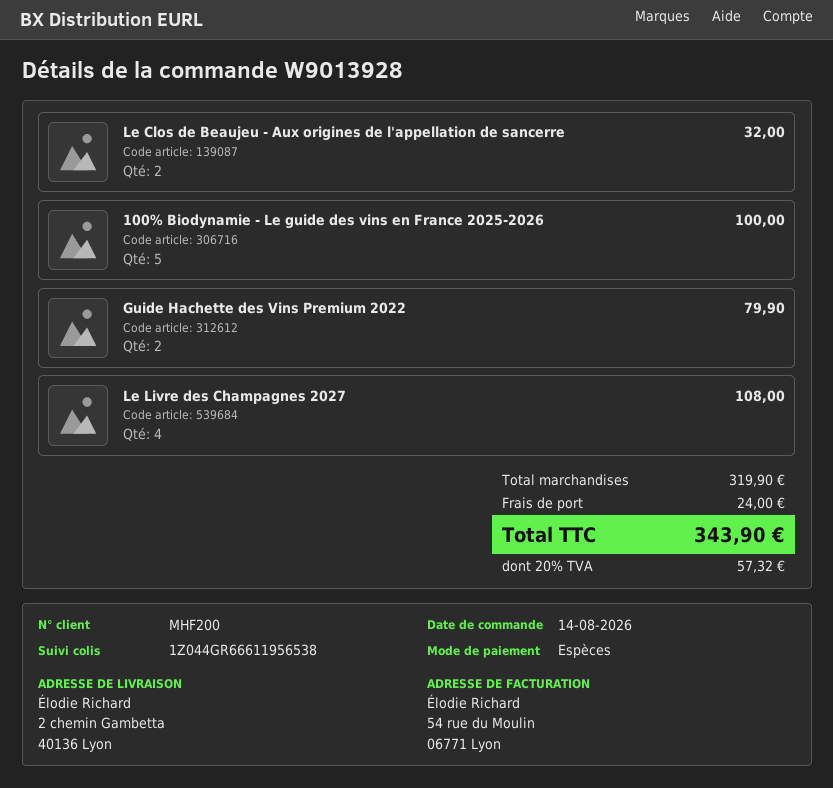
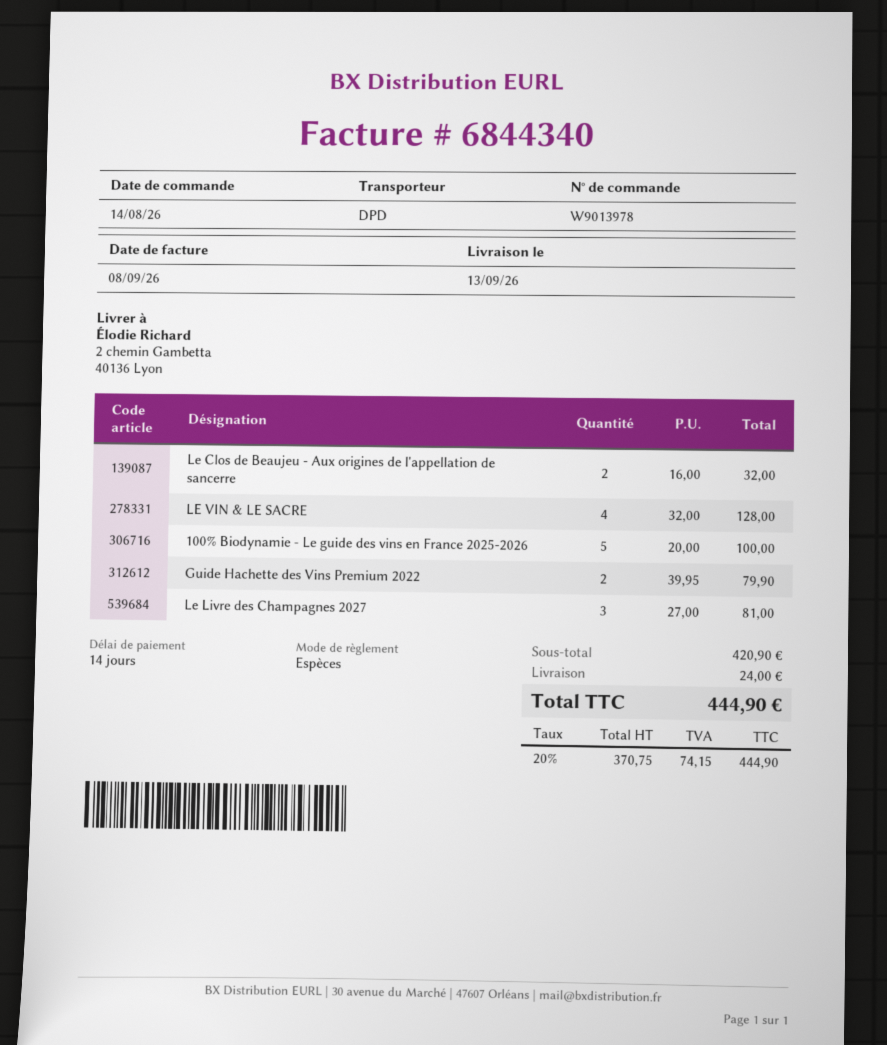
order number: W9013928 -> W9013978
Le Livre des Champagnes 2027: 4 for 108.00 -> 3 for 81.00
LE VIN & LE SACRE: none -> 4 for 128.00
subtotal: 319.90 -> 420.90
tax: 20% = 57.32 -> 20% = 74.15
total: 343.90 -> 444.90

